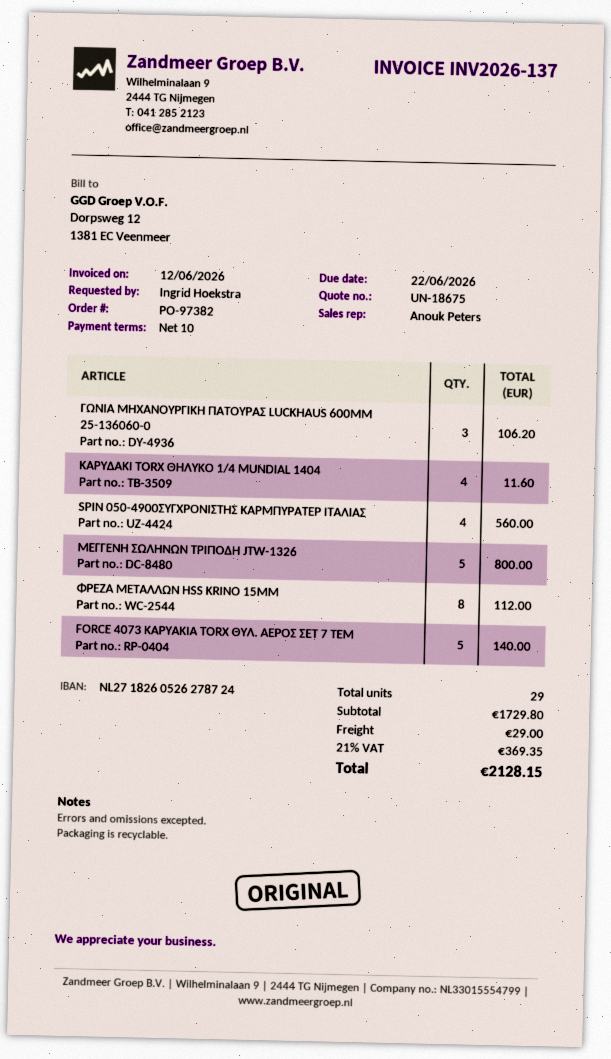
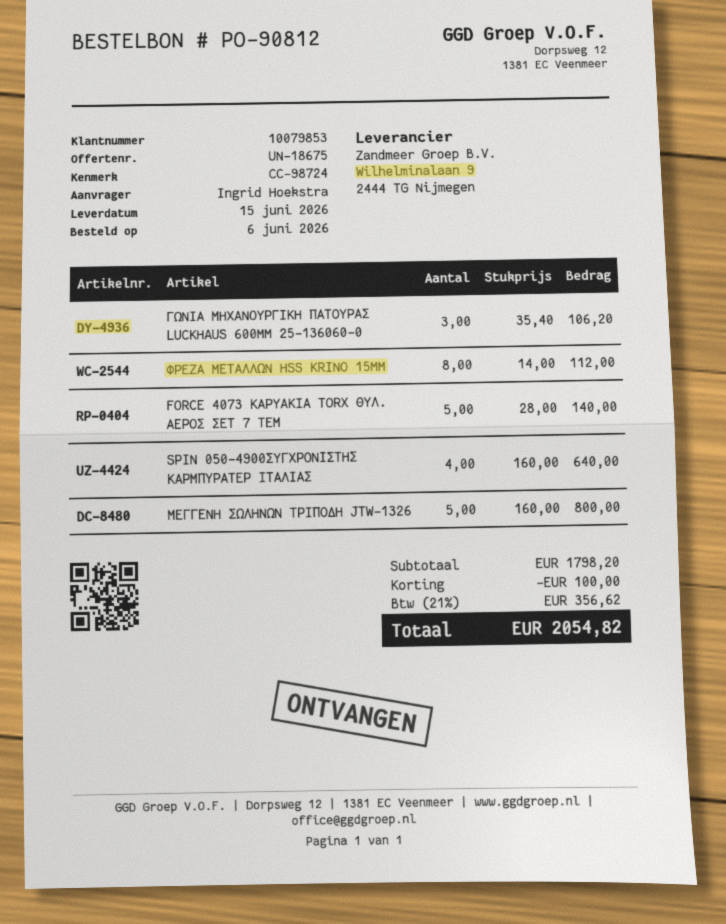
order number: PO-97382 -> PO-90812
ΚΑΡΥΔΑΚΙ TORX ΘΗΛΥΚΟ 1/4 MUNDIAL 1404: 4 for 11.60 -> none
SPIN 050-4900ΣΥΓΧΡΟΝΙΣΤΗΣ ΚΑΡΜΠΥΡΑΤΕΡ ΙΤΑΛΙΑΣ: 4 for 560.00 -> 4 for 640.00
subtotal: 1729.80 -> 1798.20
discount: none -> 100.00
shipping: 29.00 -> none
tax: 21% = 369.35 -> 21% = 356.62
total: 2128.15 -> 2054.82

